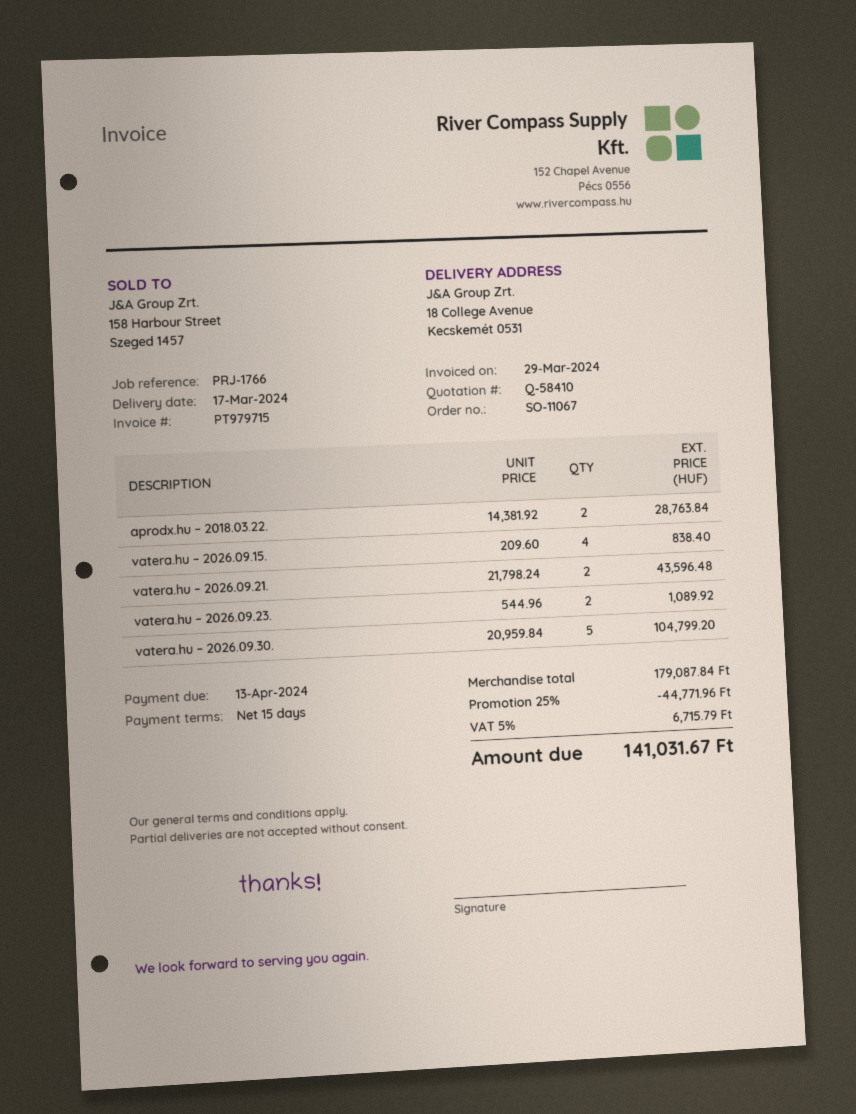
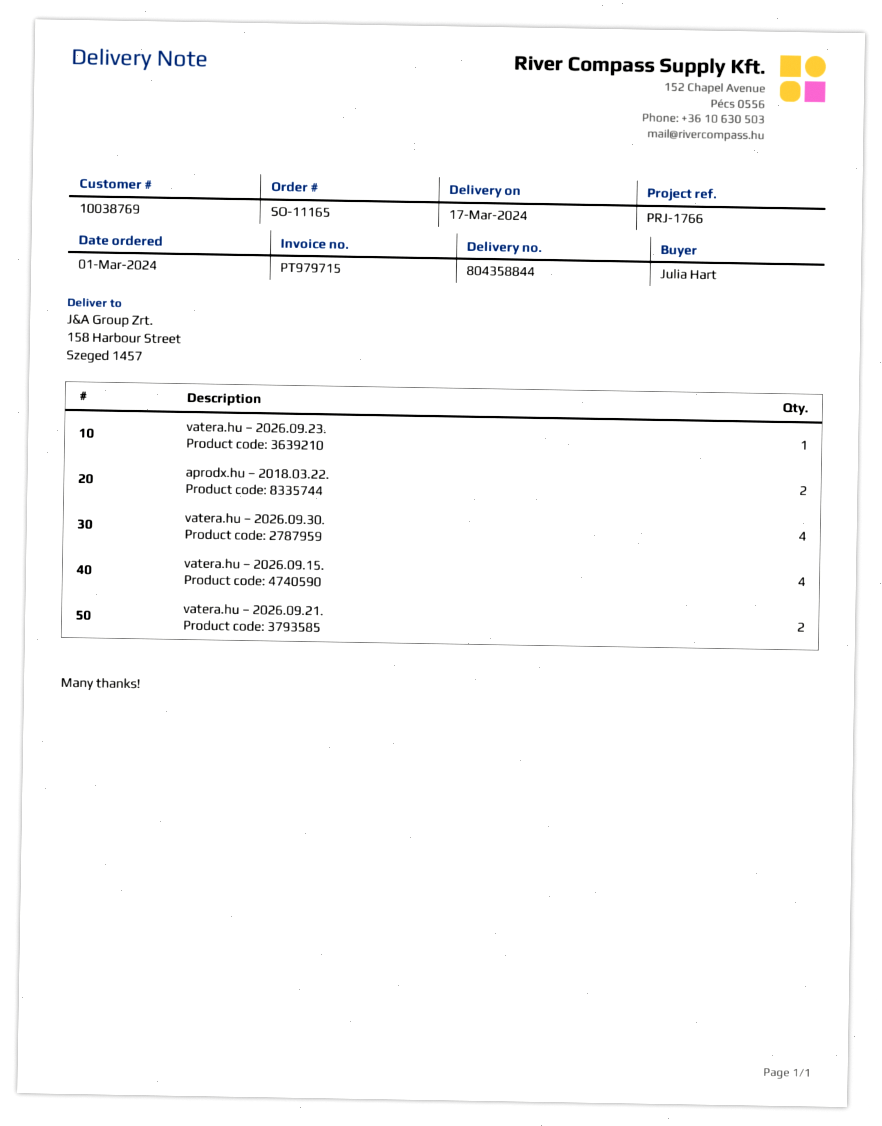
order number: SO-11067 -> SO-11165
ship to: 18 College Avenue, Kecskemét 0531 -> 158 Harbour Street, Szeged 1457
vatera.hu – 2026.09.23.: 2 -> 1
vatera.hu – 2026.09.30.: 5 -> 4

